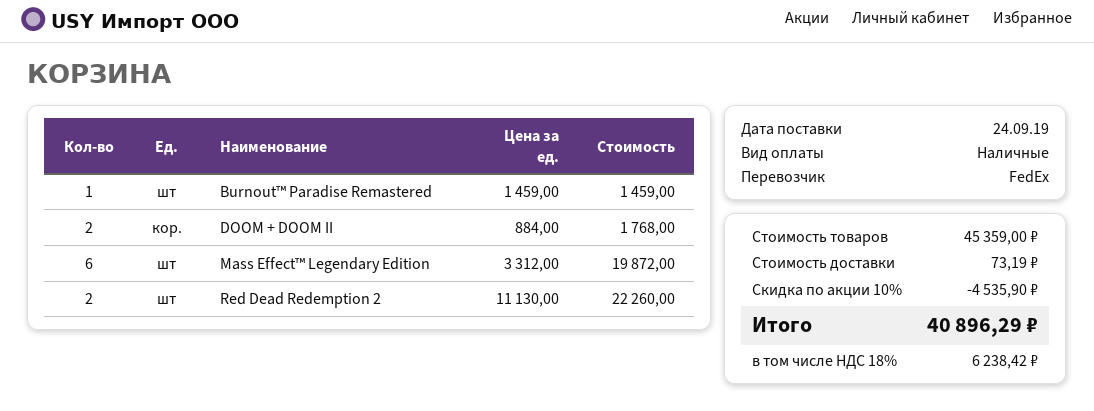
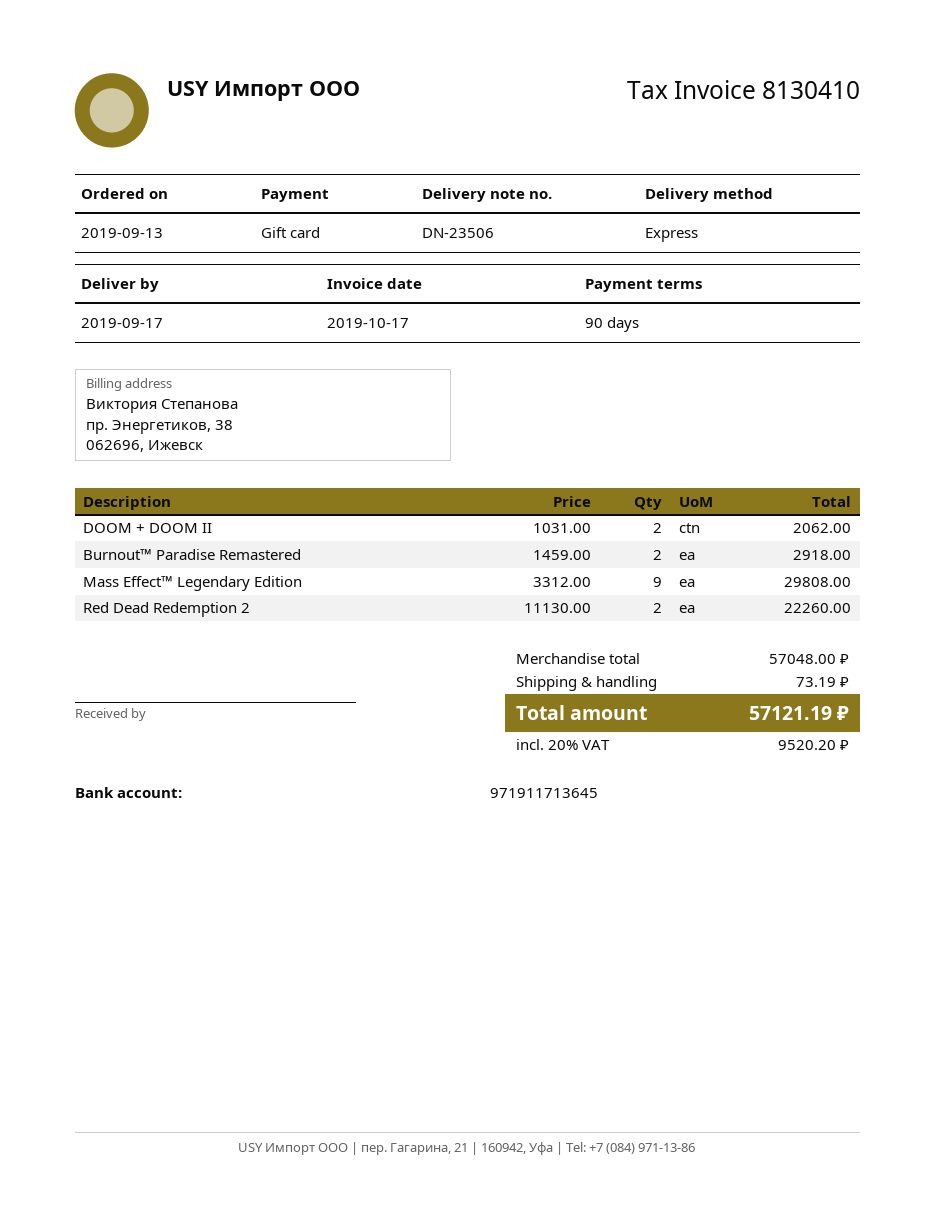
delivery date: 2019-09-24 -> 2019-09-17
payment method: cash -> gift card
shipping method: FedEx -> express
Burnout™ Paradise Remastered: 1 x 1459.00 = 1459.00 -> 2 x 1459.00 = 2918.00
DOOM + DOOM II: 2 x 884.00 = 1768.00 -> 2 x 1031.00 = 2062.00
Mass Effect™ Legendary Edition: 6 x 3312.00 = 19872.00 -> 9 x 3312.00 = 29808.00
subtotal: 45359.00 -> 57048.00
discount: 10% = 4535.90 -> none
tax: 18% = 6238.42 -> 20% = 9520.20
total: 40896.29 -> 57121.19

